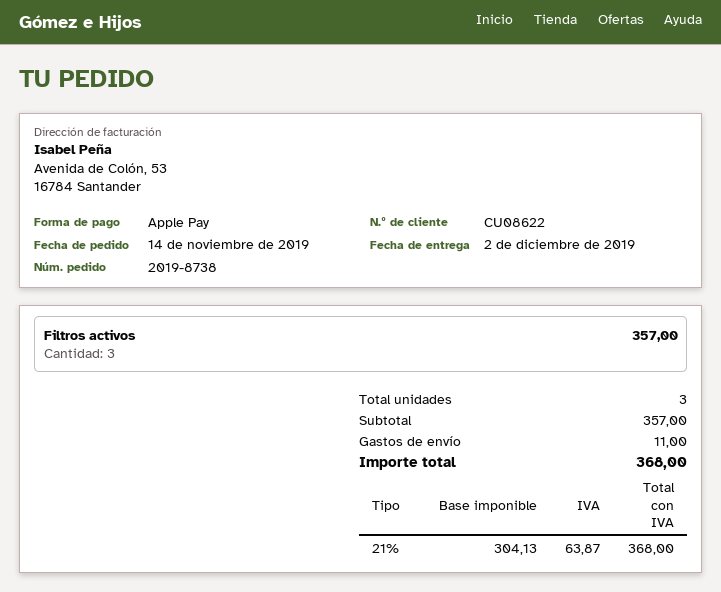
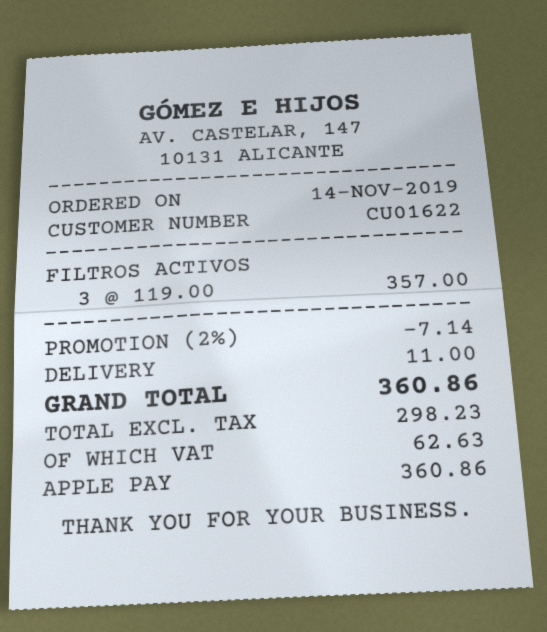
customer number: CU08622 -> CU01622
discount: none -> 2% = 7.14
net: 304.13 -> 298.23
tax: 63.87 -> 62.63
total: 368.00 -> 360.86

